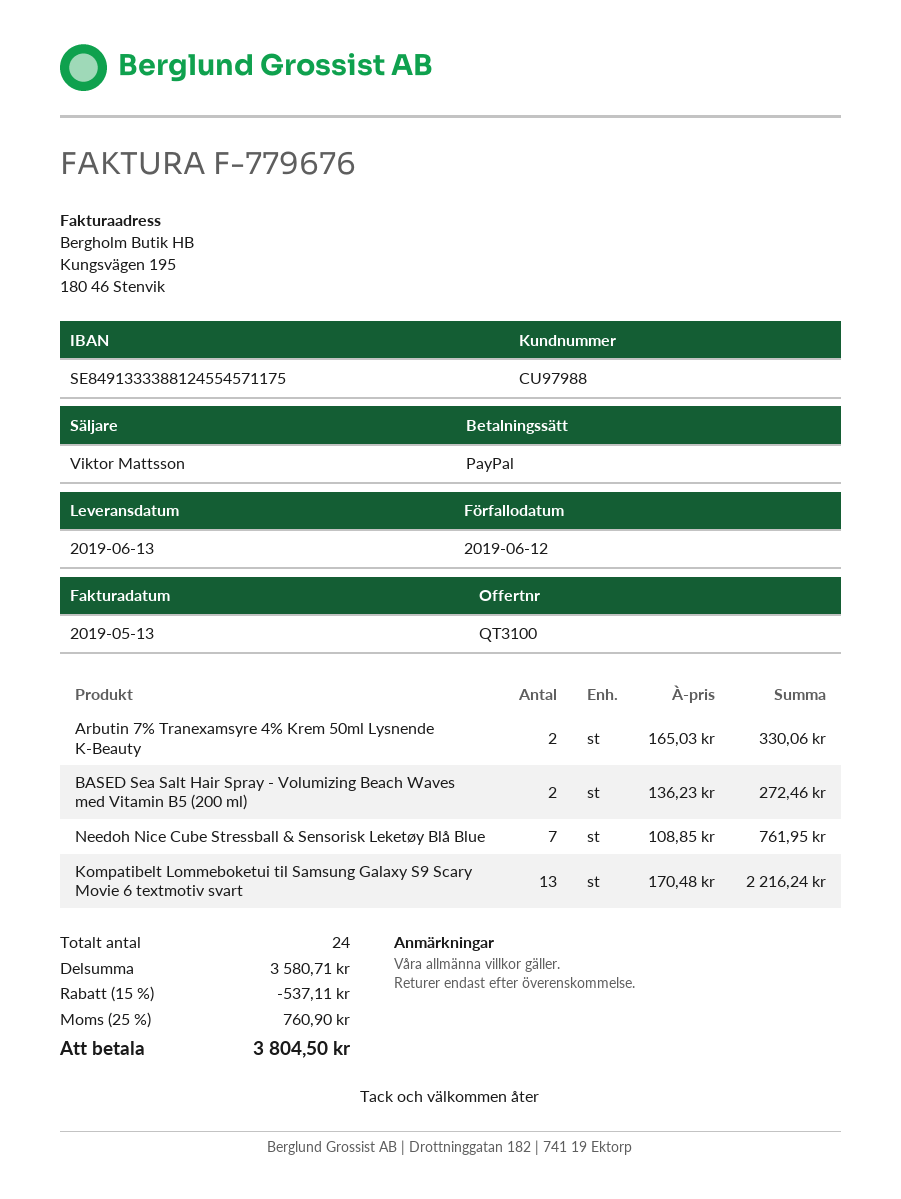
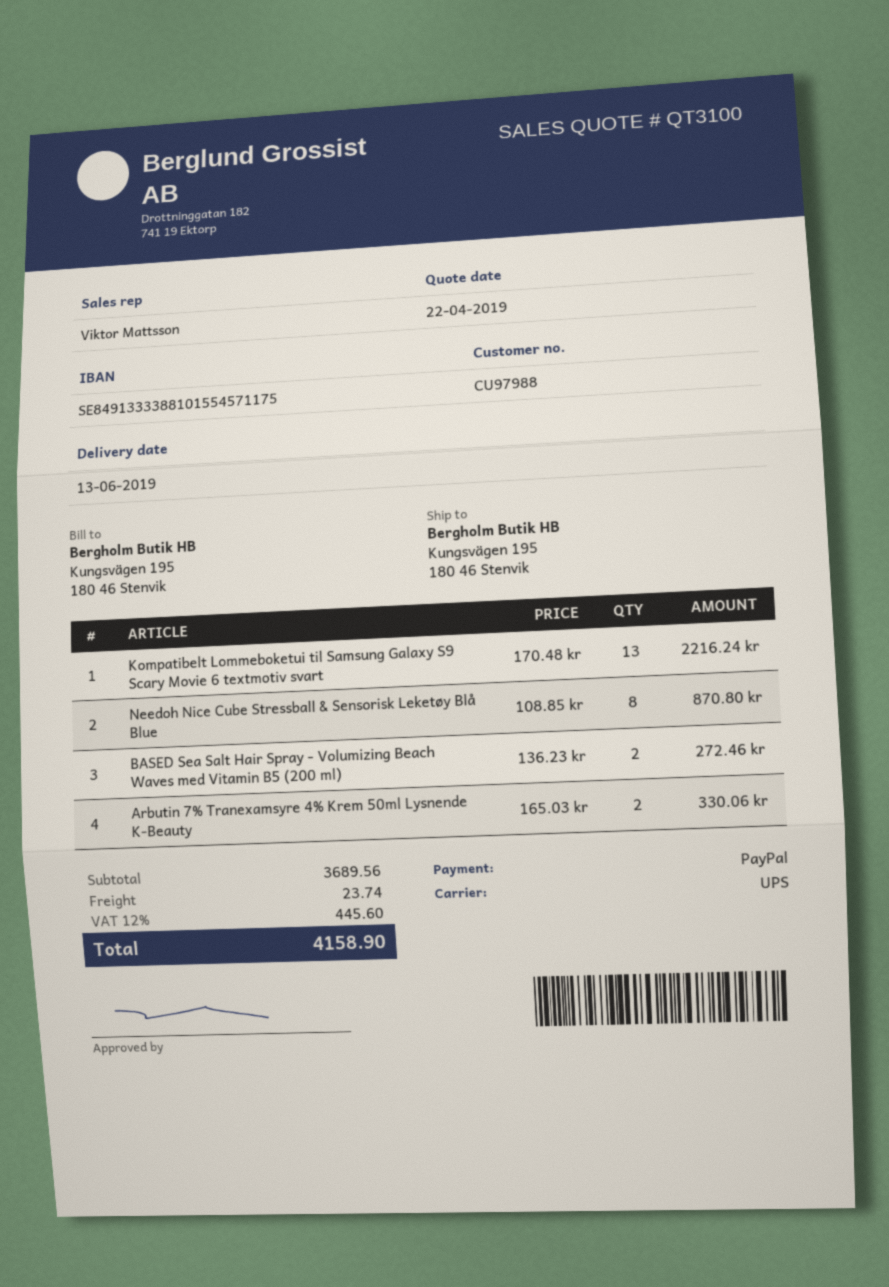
bank account: SE8491333388124554571175 -> SE8491333388101554571175
Needoh Nice Cube Stressball & Sensorisk Leketøy Blå Blue: 7 x 108.85 = 761.95 -> 8 x 108.85 = 870.80
subtotal: 3580.71 -> 3689.56
discount: 15% = 537.11 -> none
shipping: none -> 23.74
tax: 25% = 760.90 -> 12% = 445.60
total: 3804.50 -> 4158.90

